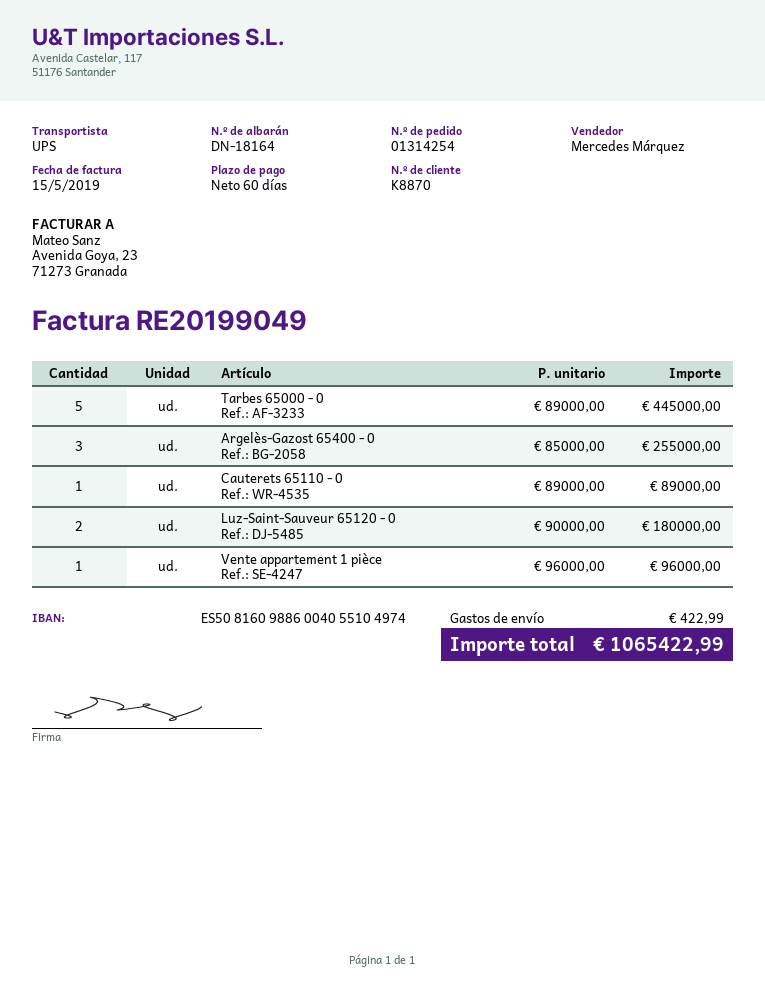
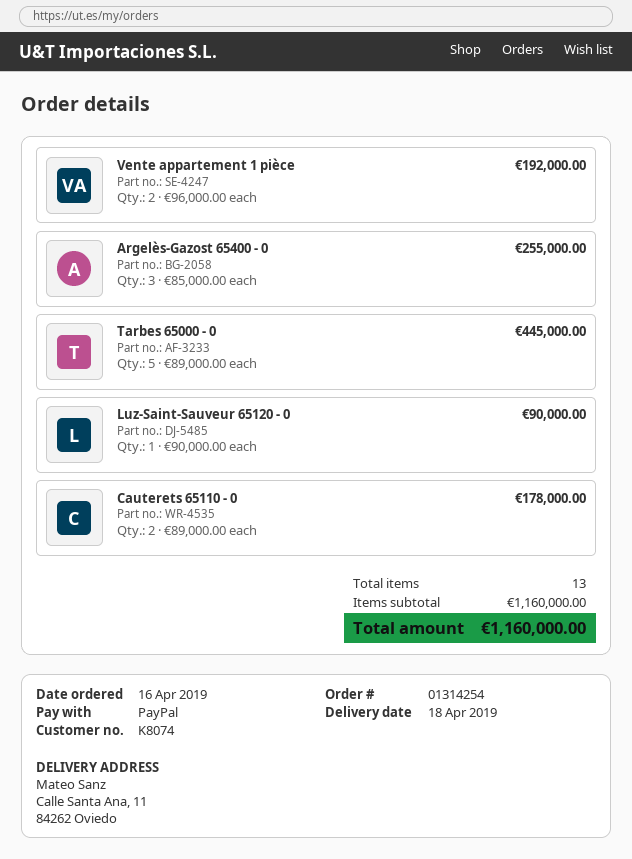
customer number: K8870 -> K8074
Cauterets 65110 - 0: 1 x 89000.00 = 89000.00 -> 2 x 89000.00 = 178000.00
Luz-Saint-Sauveur 65120 - 0: 2 x 90000.00 = 180000.00 -> 1 x 90000.00 = 90000.00
Vente appartement 1 pièce: 1 x 96000.00 = 96000.00 -> 2 x 96000.00 = 192000.00
shipping: 422.99 -> none
total: 1065422.99 -> 1160000.00

